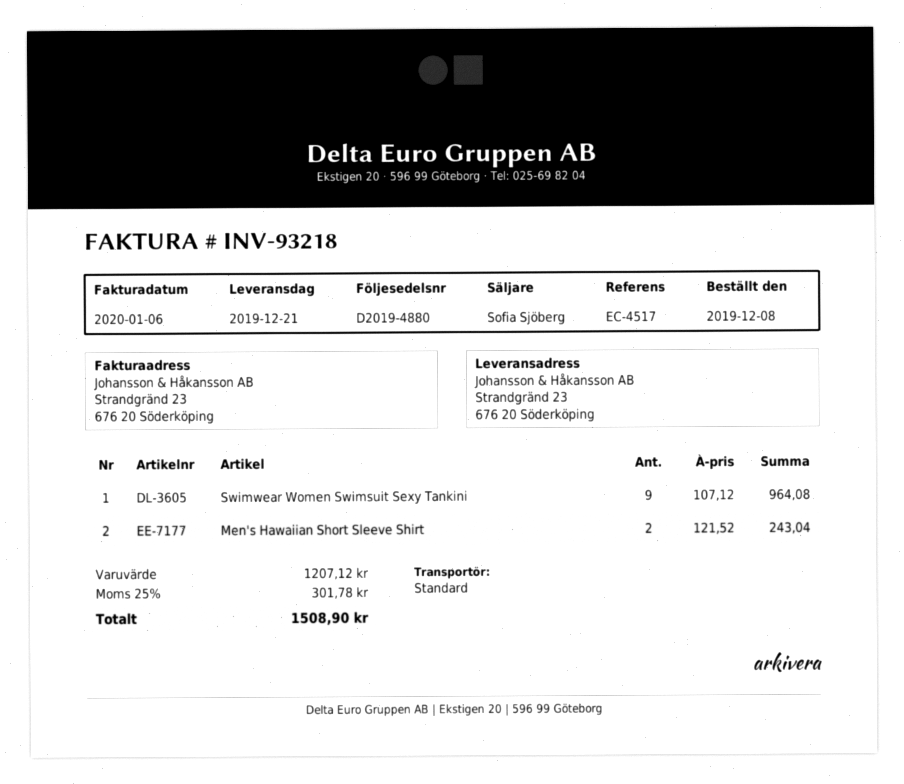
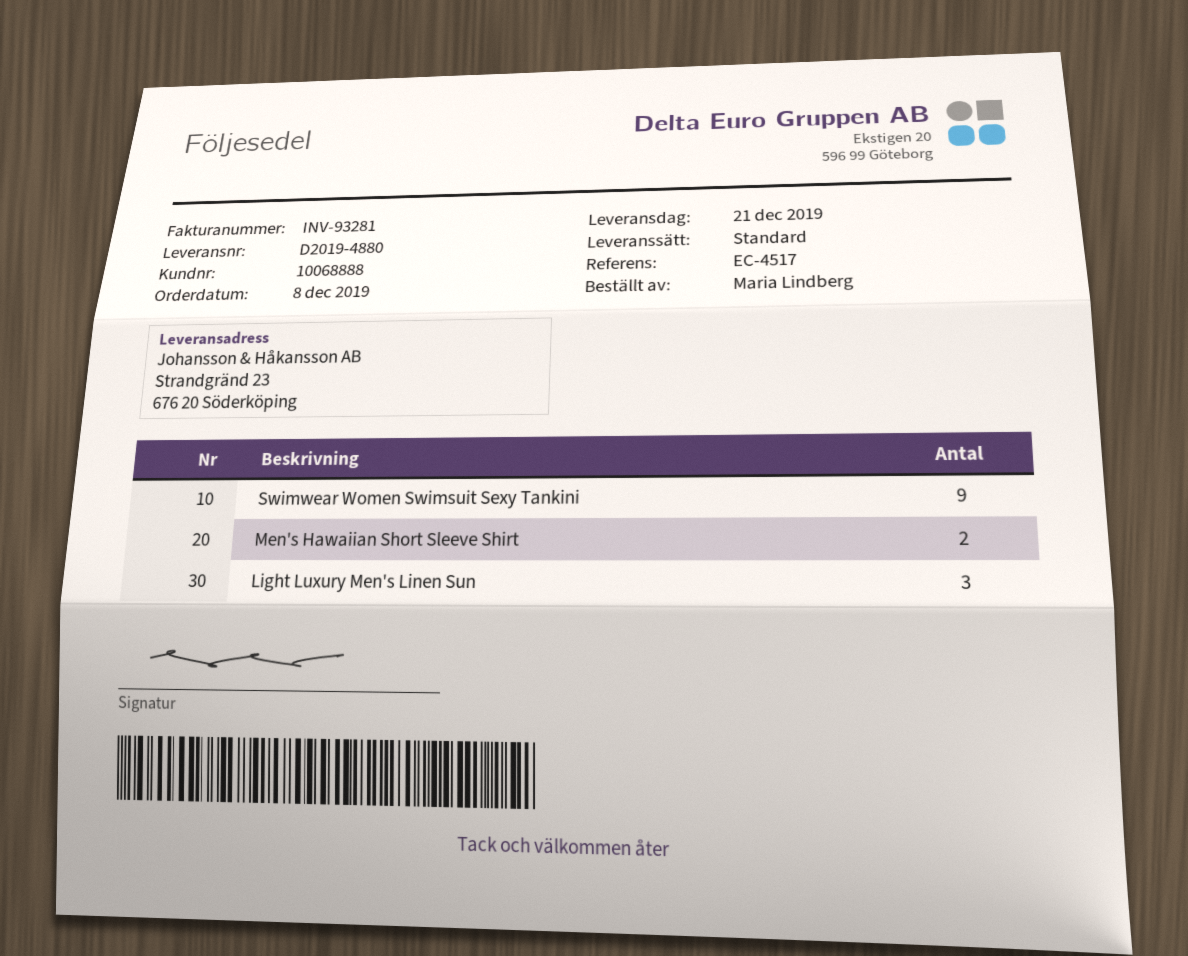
invoice number: INV-93218 -> INV-93281
Light Luxury Men's Linen Sun: none -> 3

